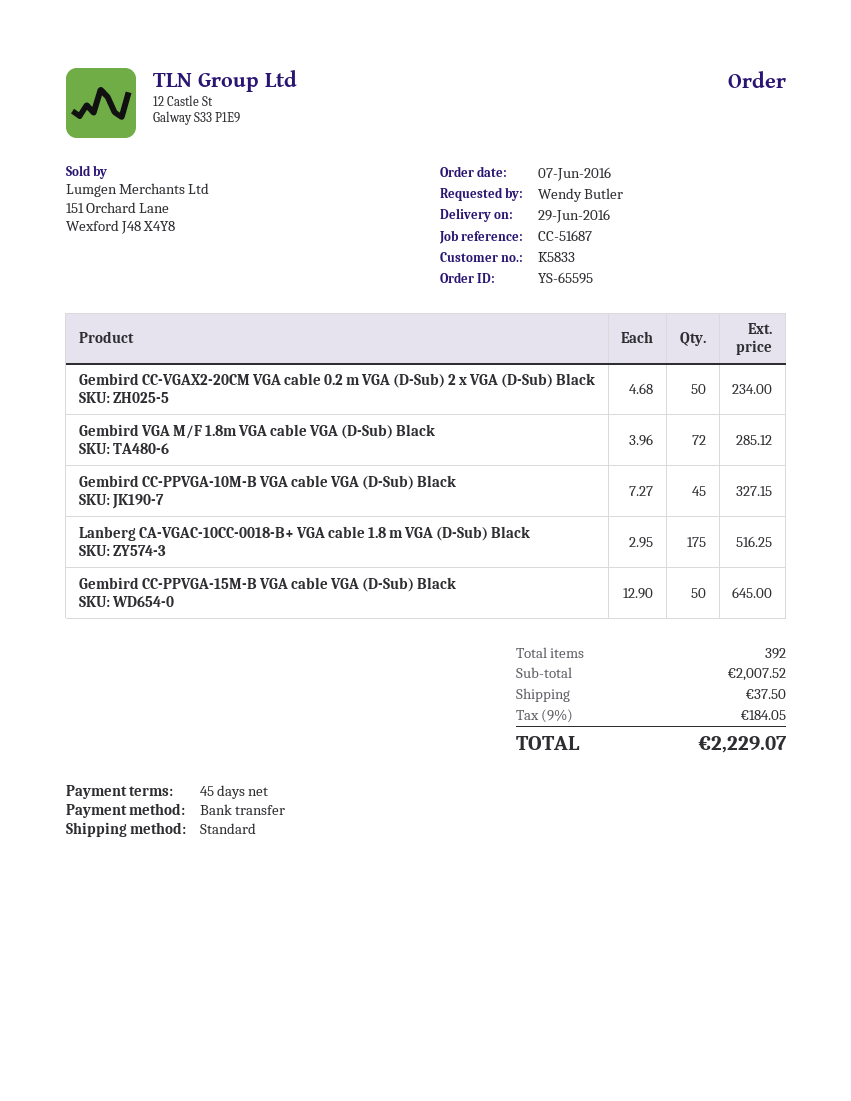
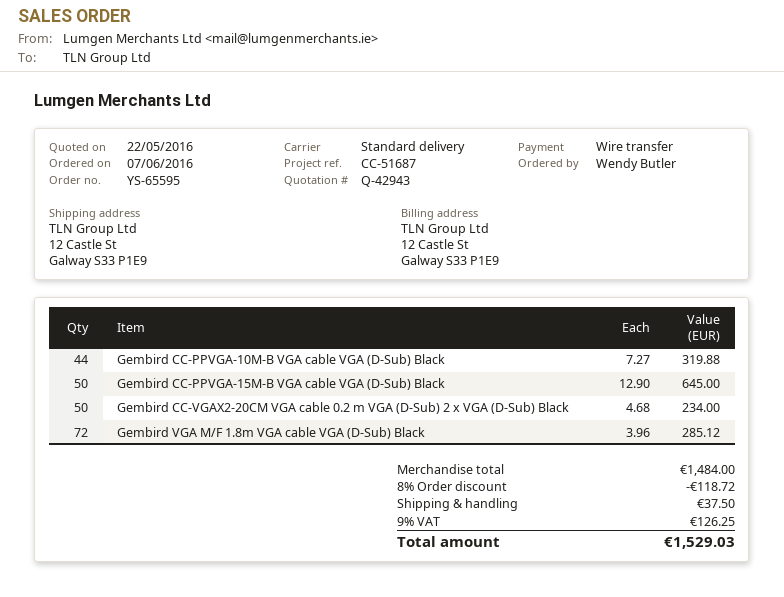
Gembird CC-PPVGA-10M-B VGA cable VGA (D-Sub) Black: 45 x 7.27 = 327.15 -> 44 x 7.27 = 319.88
Lanberg CA-VGAC-10CC-0018-B+ VGA cable 1.8 m VGA (D-Sub) Black: 175 x 2.95 = 516.25 -> none
subtotal: 2007.52 -> 1484.00
discount: none -> 8% = 118.72
tax: 9% = 184.05 -> 9% = 126.25
total: 2229.07 -> 1529.03

